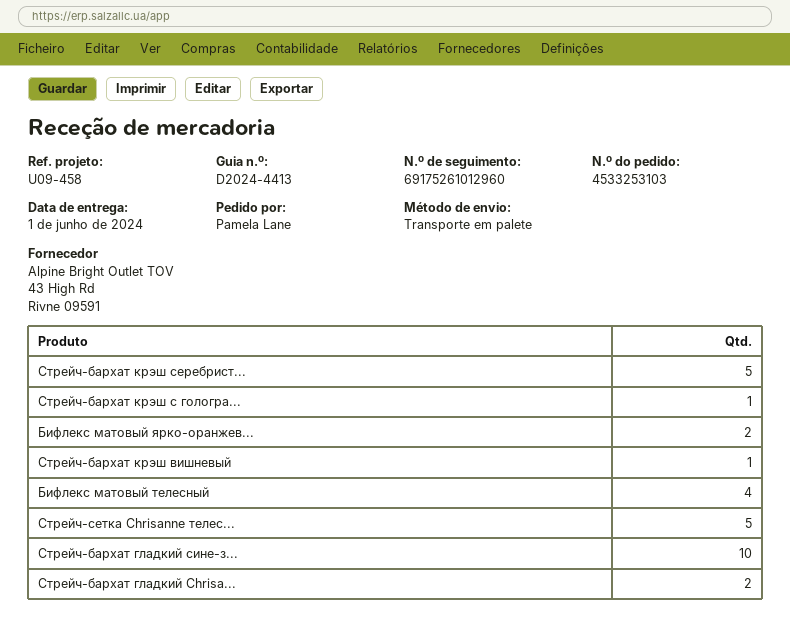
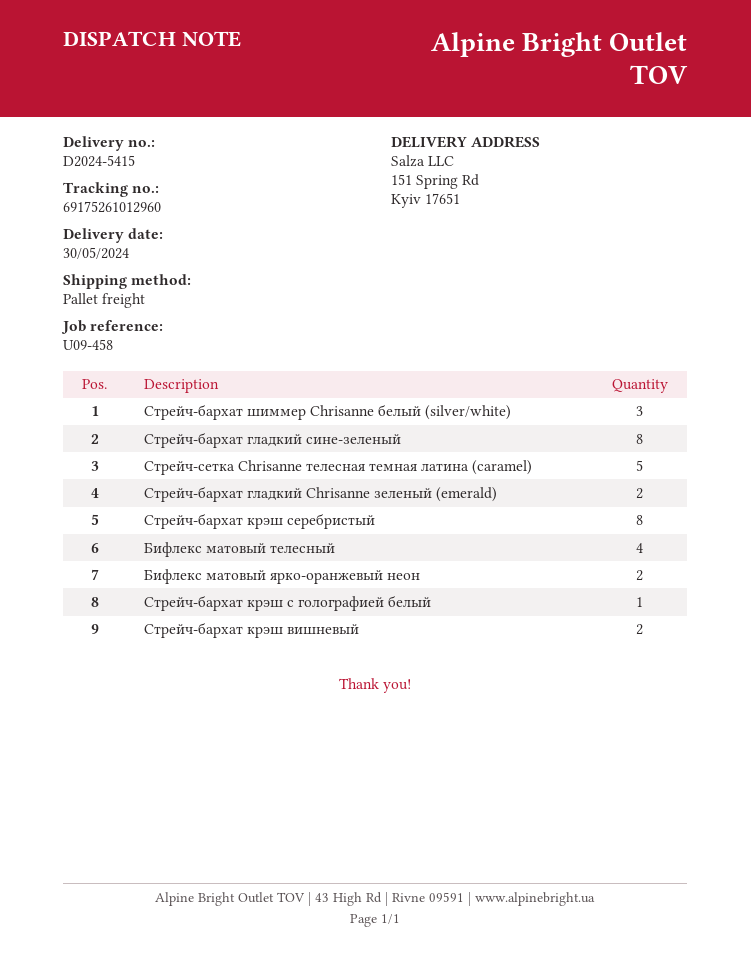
delivery note number: D2024-4413 -> D2024-5415
delivery date: 2024-06-01 -> 2024-05-30
Cтрейч-бархат крэш серебрист...: 5 -> 8
Cтрейч-бархат крэш вишневый: 1 -> 2
Стрейч-бархат гладкий сине-з...: 10 -> 8
Стрейч-бархат шиммер Chrisanne белый (silver/white): none -> 3

